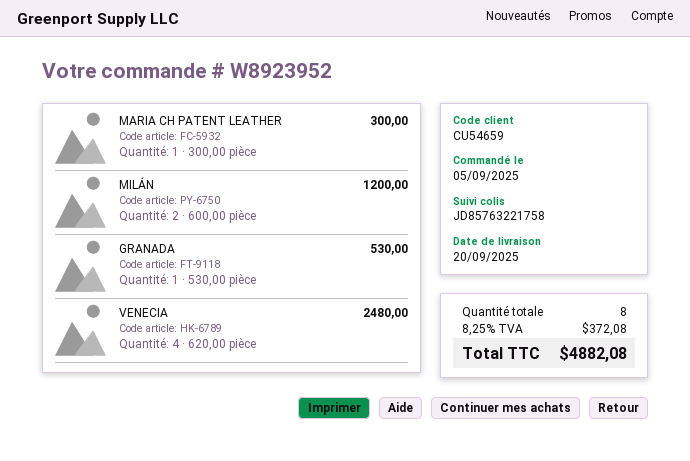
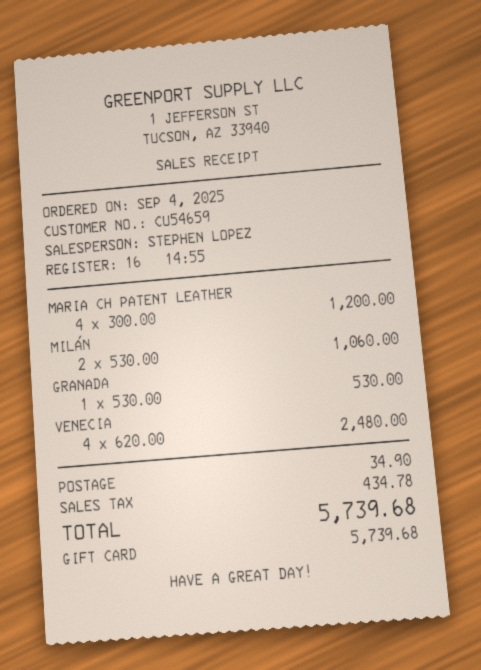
order date: 2025-09-05 -> 2025-09-04
MARIA CH PATENT LEATHER: 1 x 300.00 = 300.00 -> 4 x 300.00 = 1200.00
MILÁN: 2 x 600.00 = 1200.00 -> 2 x 530.00 = 1060.00
shipping: none -> 34.90
tax: 372.08 -> 434.78
total: 4882.08 -> 5739.68

